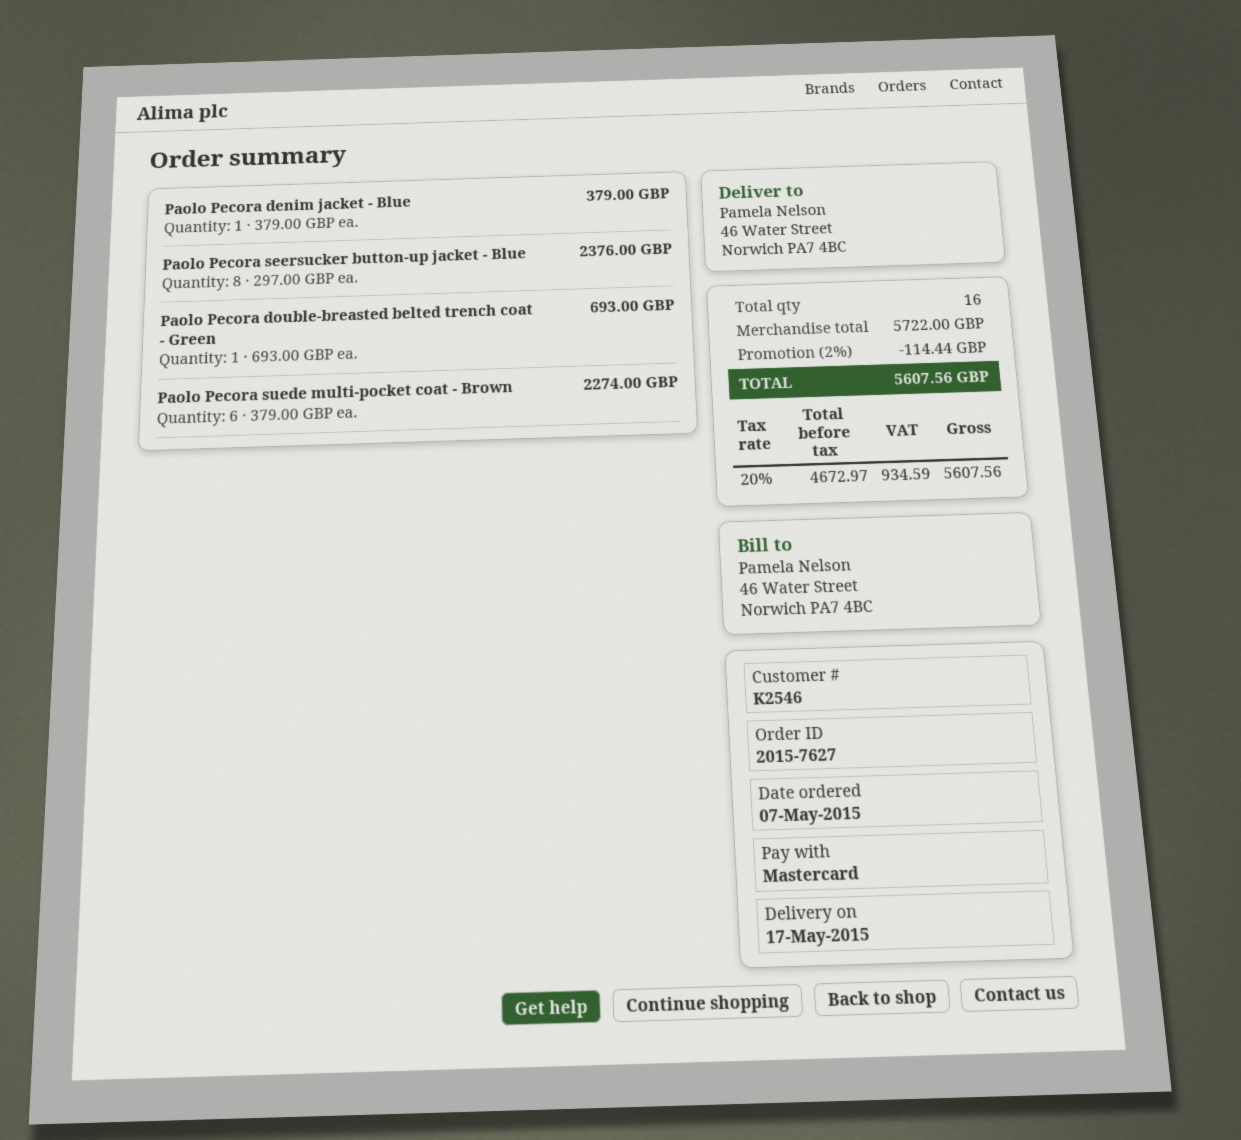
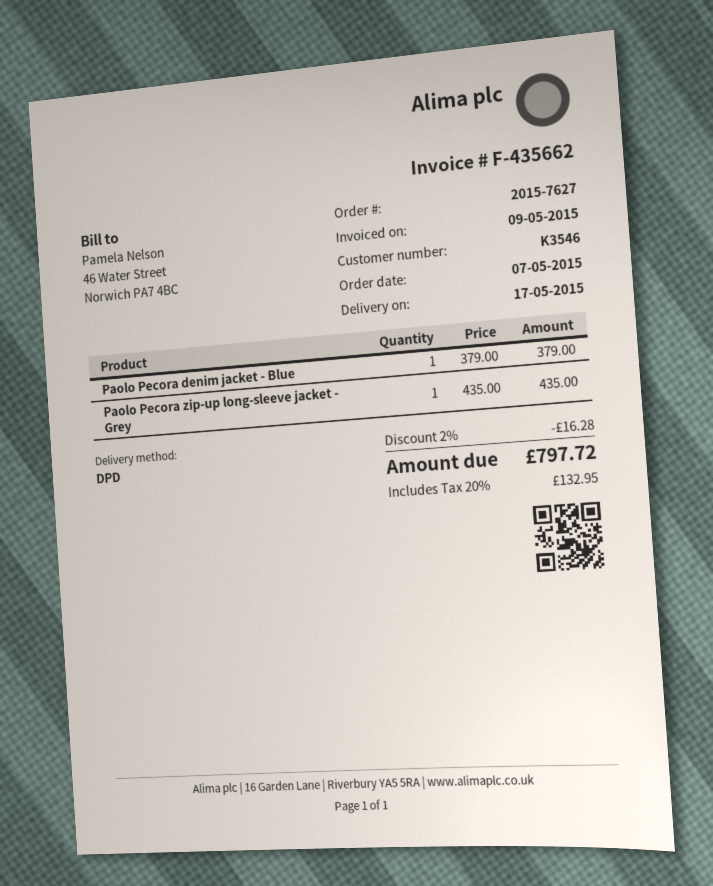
customer number: K2546 -> K3546
Paolo Pecora seersucker button-up jacket - Blue: 8 x 297.00 = 2376.00 -> none
Paolo Pecora double-breasted belted trench coat - Green: 1 x 693.00 = 693.00 -> none
Paolo Pecora suede multi-pocket coat - Brown: 6 x 379.00 = 2274.00 -> none
Paolo Pecora zip-up long-sleeve jacket - Grey: none -> 1 x 435.00 = 435.00
discount: 2% = 114.44 -> 2% = 16.28
tax: 20% = 934.59 -> 20% = 132.95
total: 5607.56 -> 797.72

